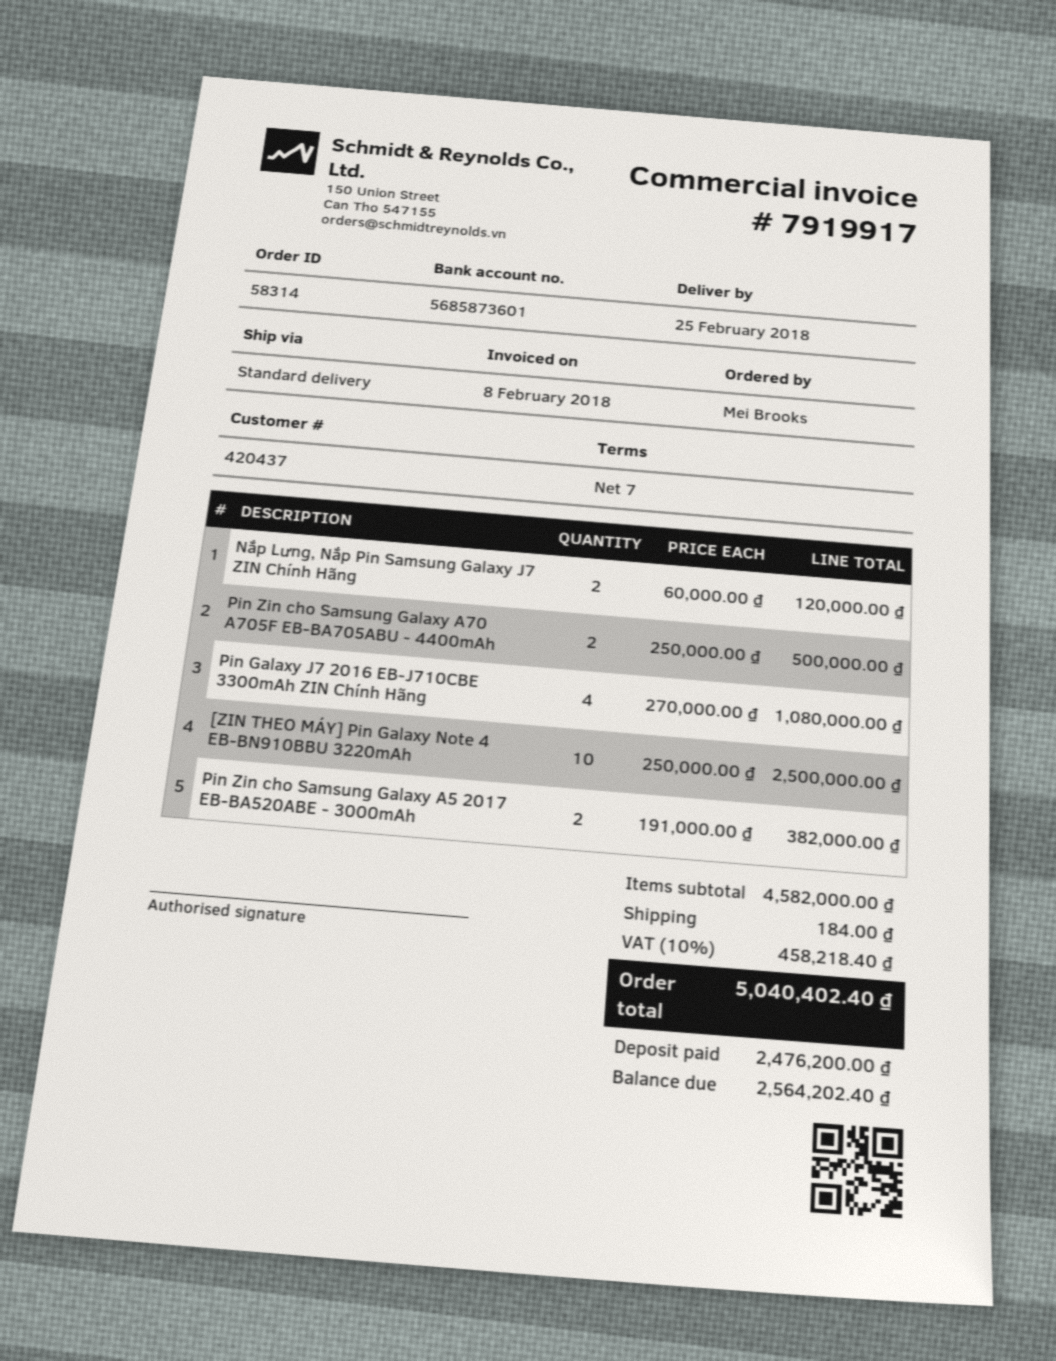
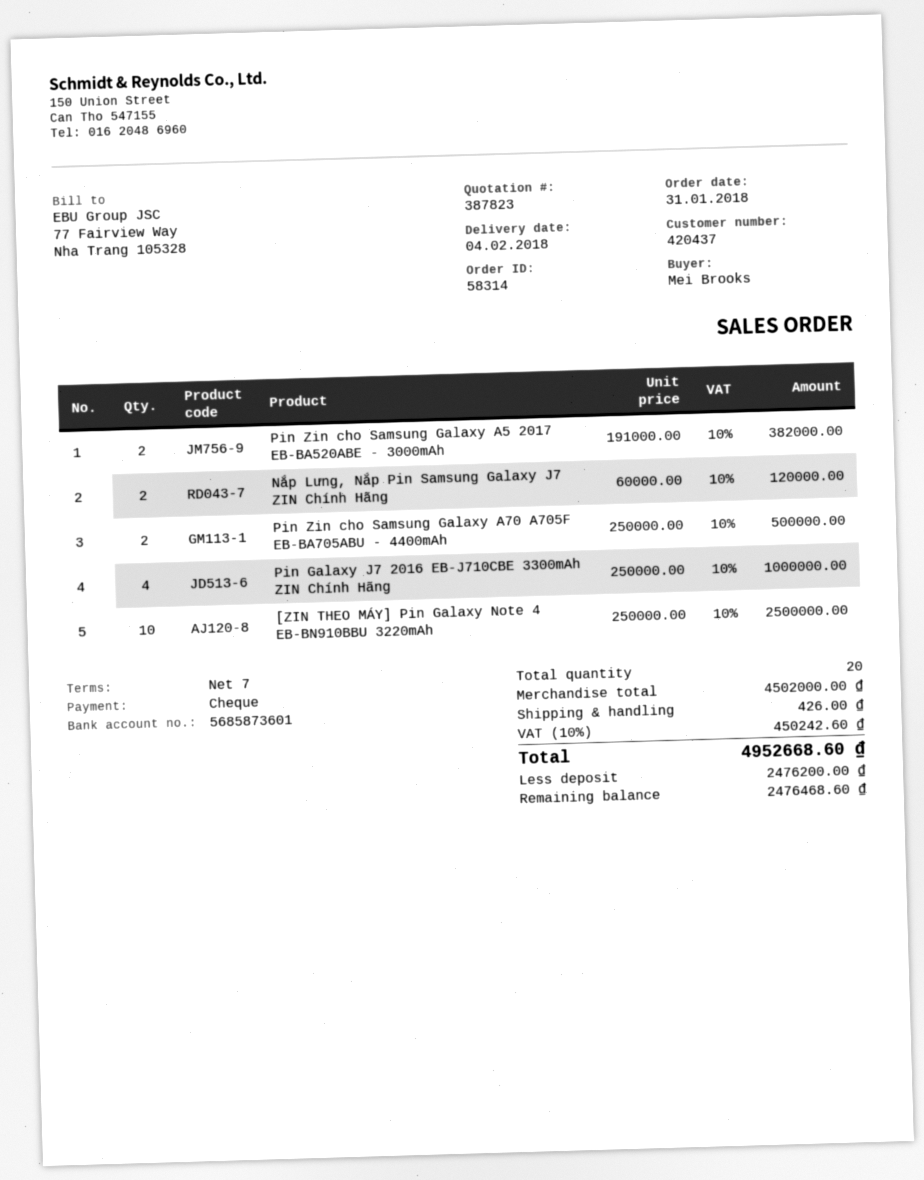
delivery date: 2018-02-25 -> 2018-02-04
Pin Galaxy J7 2016 EB-J710CBE 3300mAh ZIN Chính Hãng: 4 x 270000.00 = 1080000.00 -> 4 x 250000.00 = 1000000.00
subtotal: 4582000.00 -> 4502000.00
shipping: 184.00 -> 426.00
tax: 10% = 458218.40 -> 10% = 450242.60
total: 5040402.40 -> 4952668.60
balance: 2564202.40 -> 2476468.60

